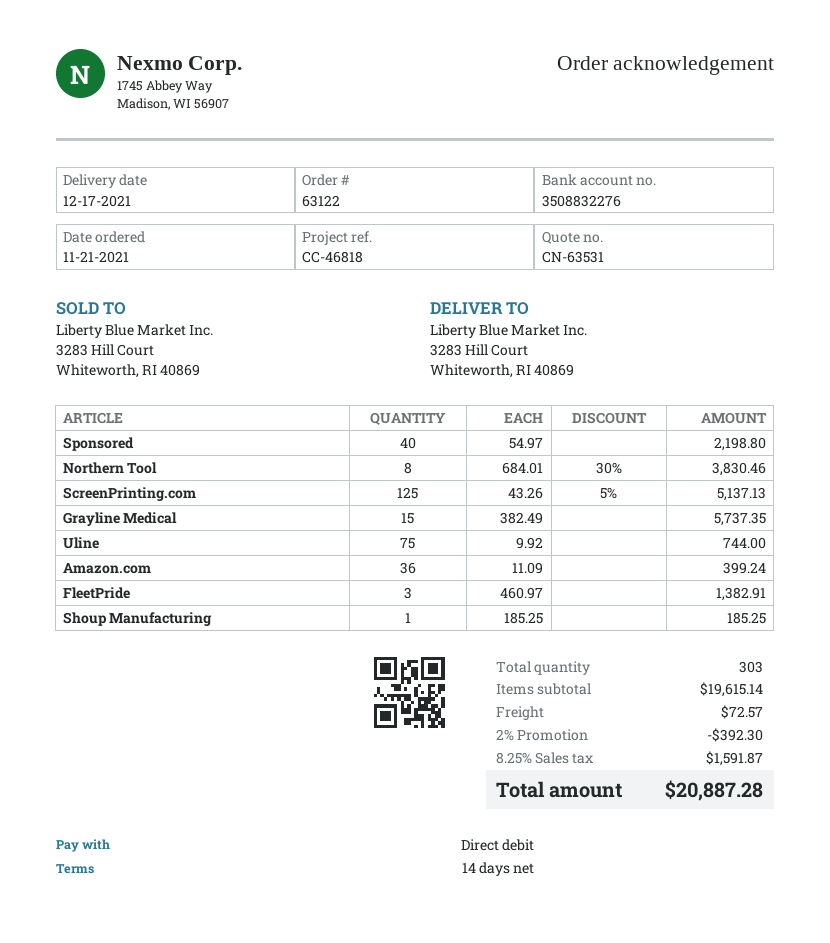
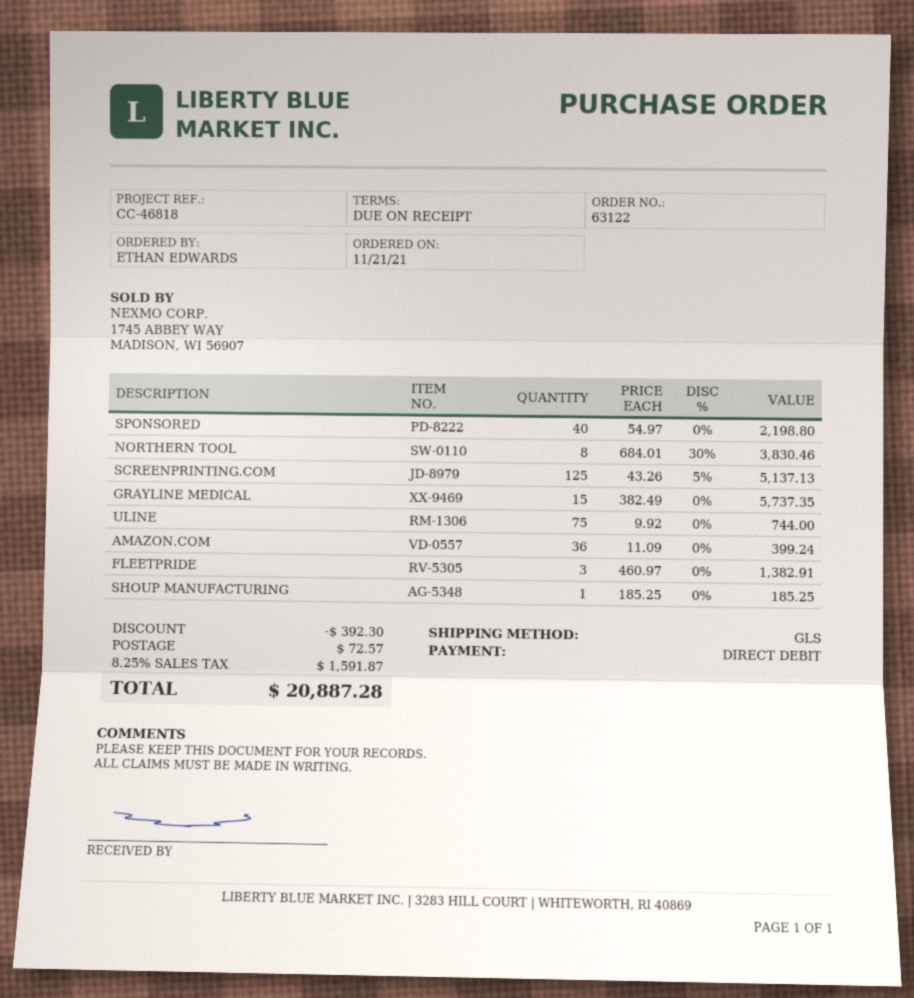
payment terms: 14 days -> on receipt

